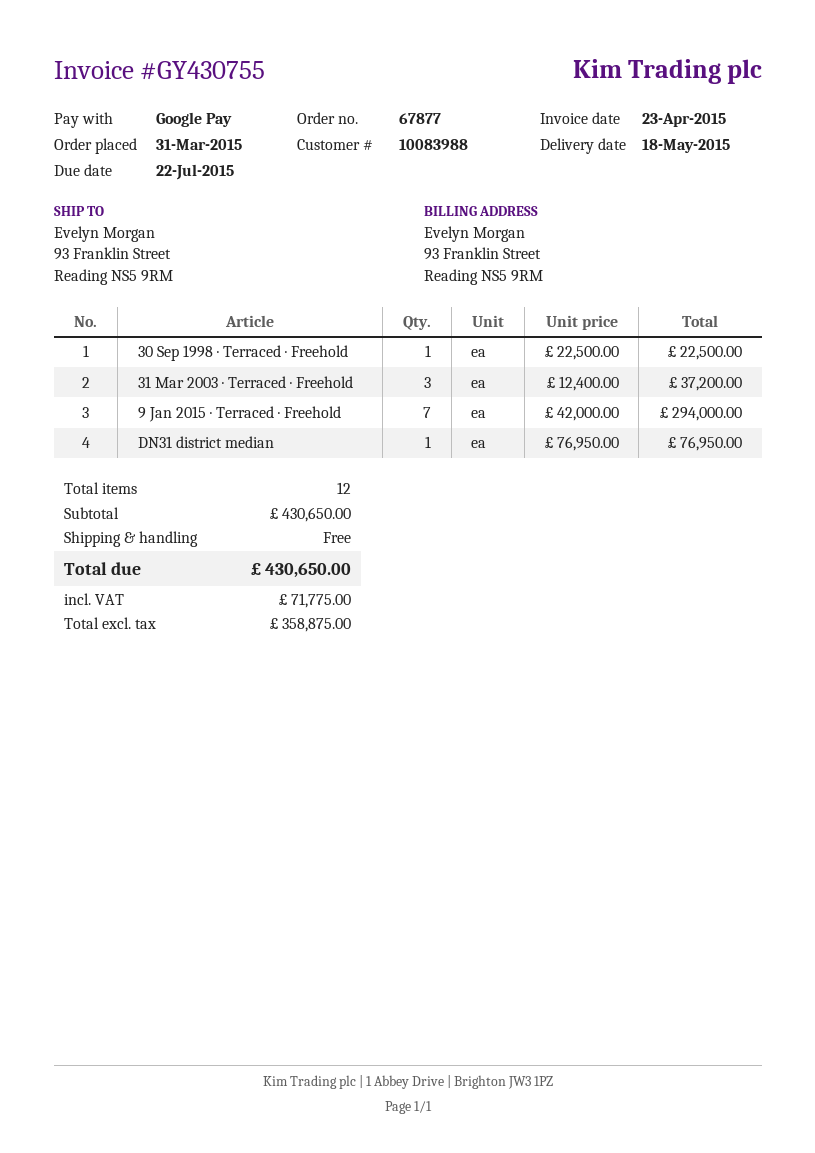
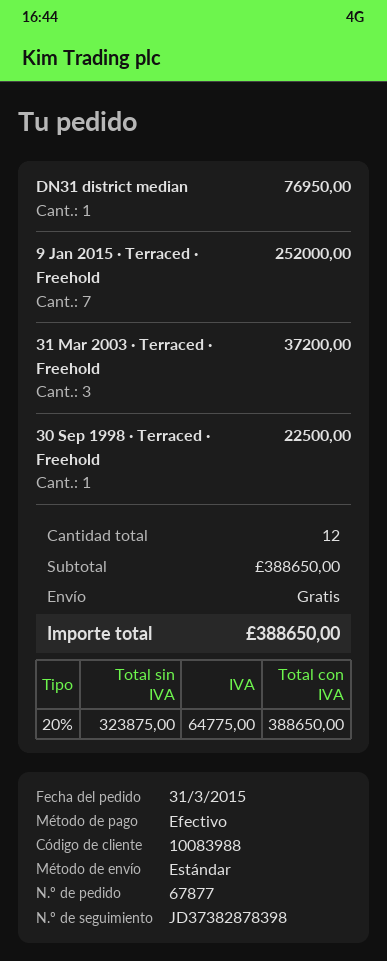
payment method: Google Pay -> cash
9 Jan 2015 · Terraced · Freehold: 7 for 294000.00 -> 7 for 252000.00
subtotal: 430650.00 -> 388650.00
net: 358875.00 -> 323875.00
tax: 71775.00 -> 64775.00
total: 430650.00 -> 388650.00

